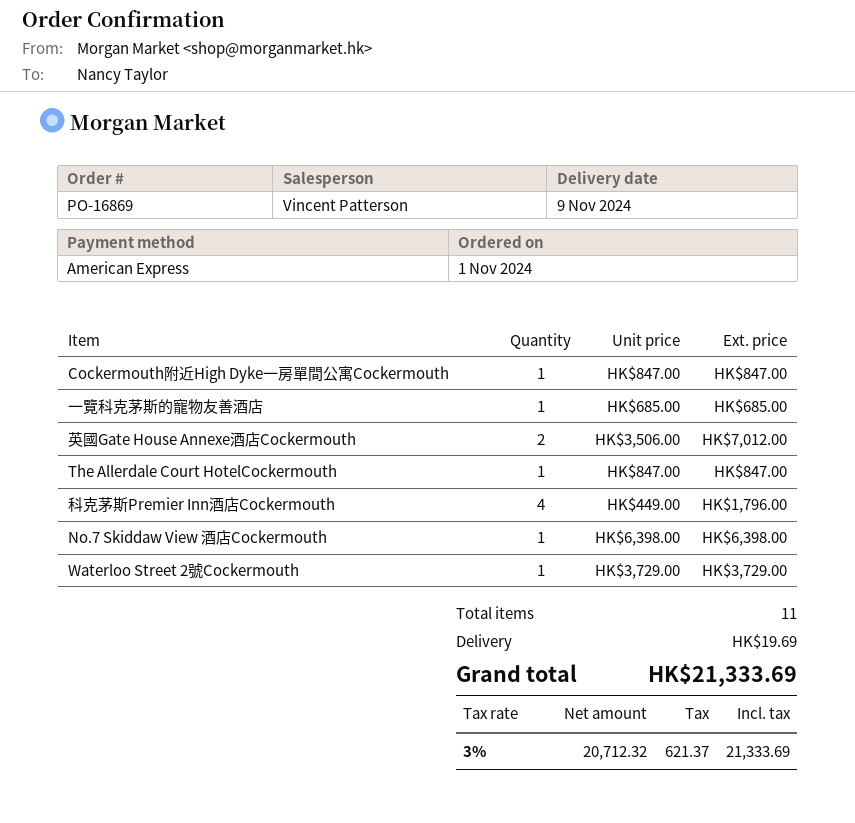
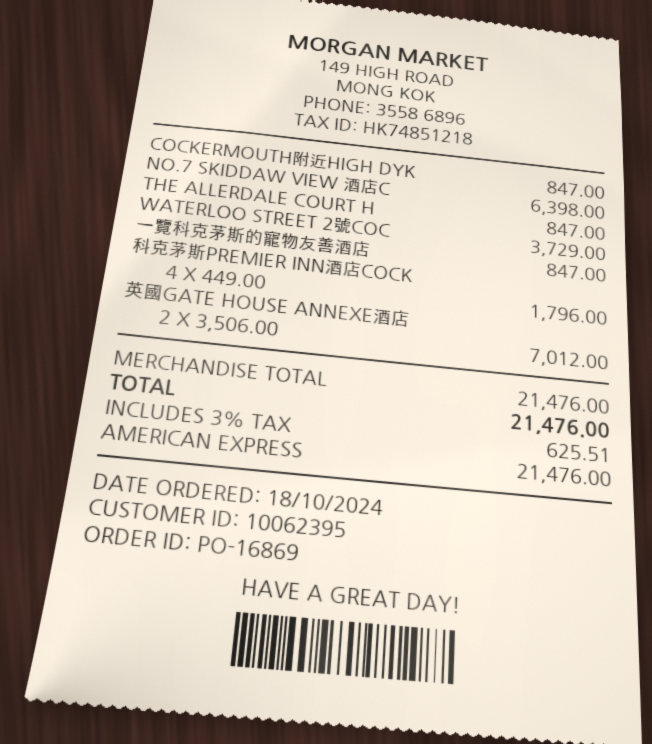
order date: 2024-11-01 -> 2024-10-18
一覽科克茅斯的寵物友善酒店: 1 x 685.00 = 685.00 -> 1 x 847.00 = 847.00
shipping: 19.69 -> none
tax: 3% = 621.37 -> 3% = 625.51
total: 21333.69 -> 21476.00

